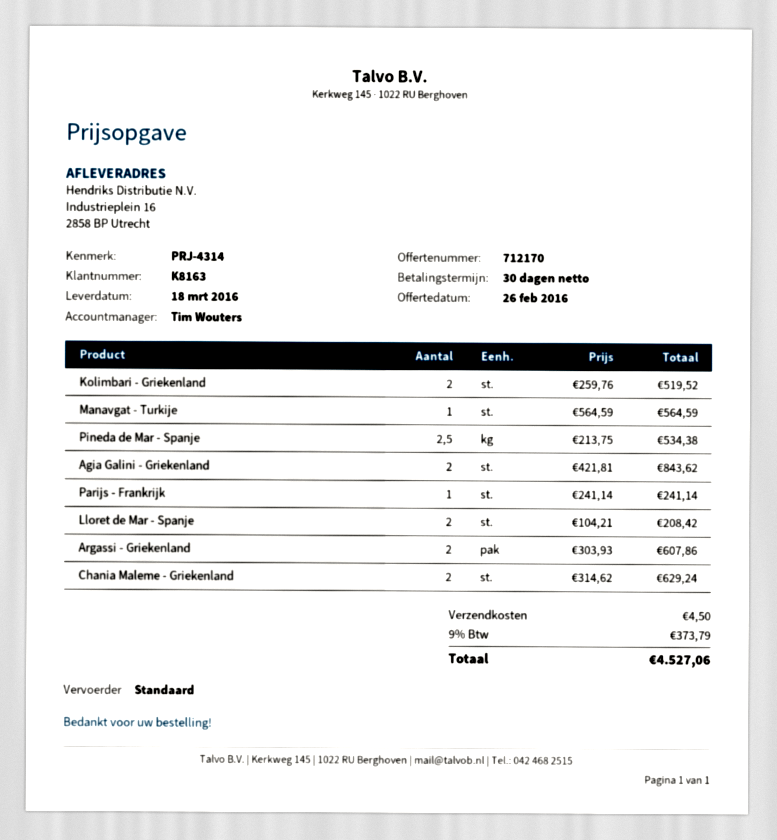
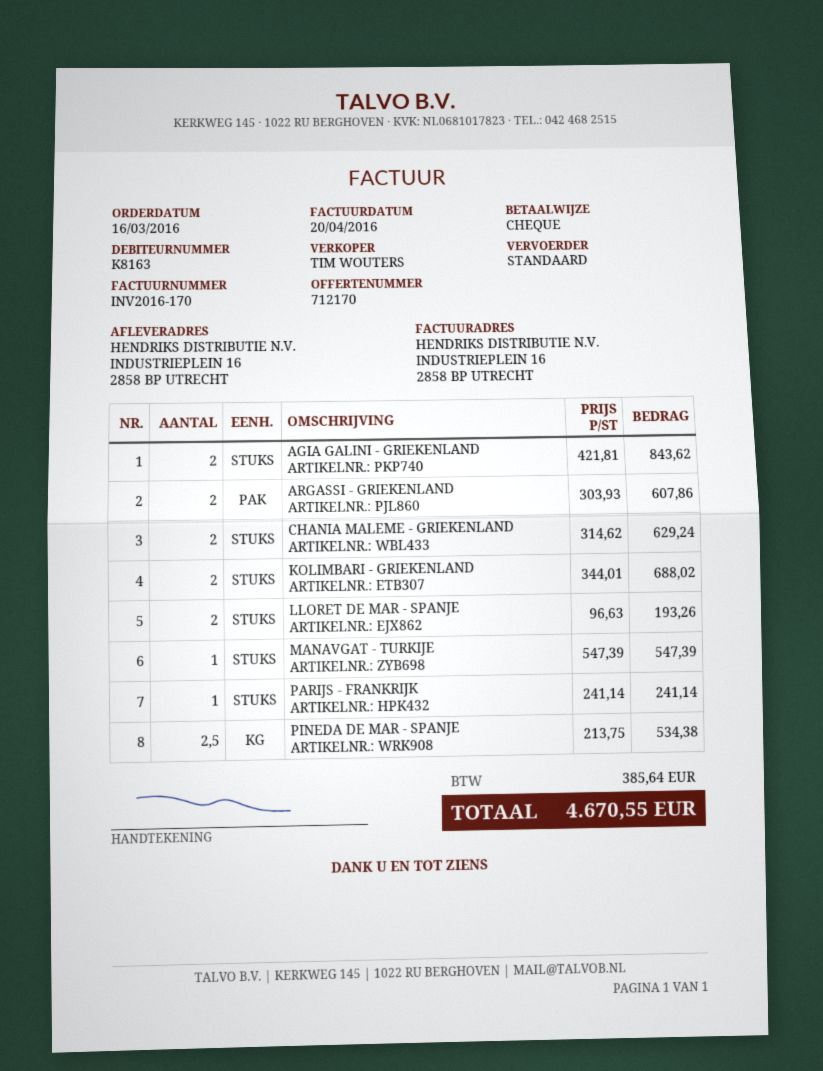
Kolimbari - Griekenland: 2 x 259.76 = 519.52 -> 2 x 344.01 = 688.02
Manavgat - Turkije: 1 x 564.59 = 564.59 -> 1 x 547.39 = 547.39
Lloret de Mar - Spanje: 2 x 104.21 = 208.42 -> 2 x 96.63 = 193.26
shipping: 4.50 -> none
tax: 373.79 -> 385.64
total: 4527.06 -> 4670.55

